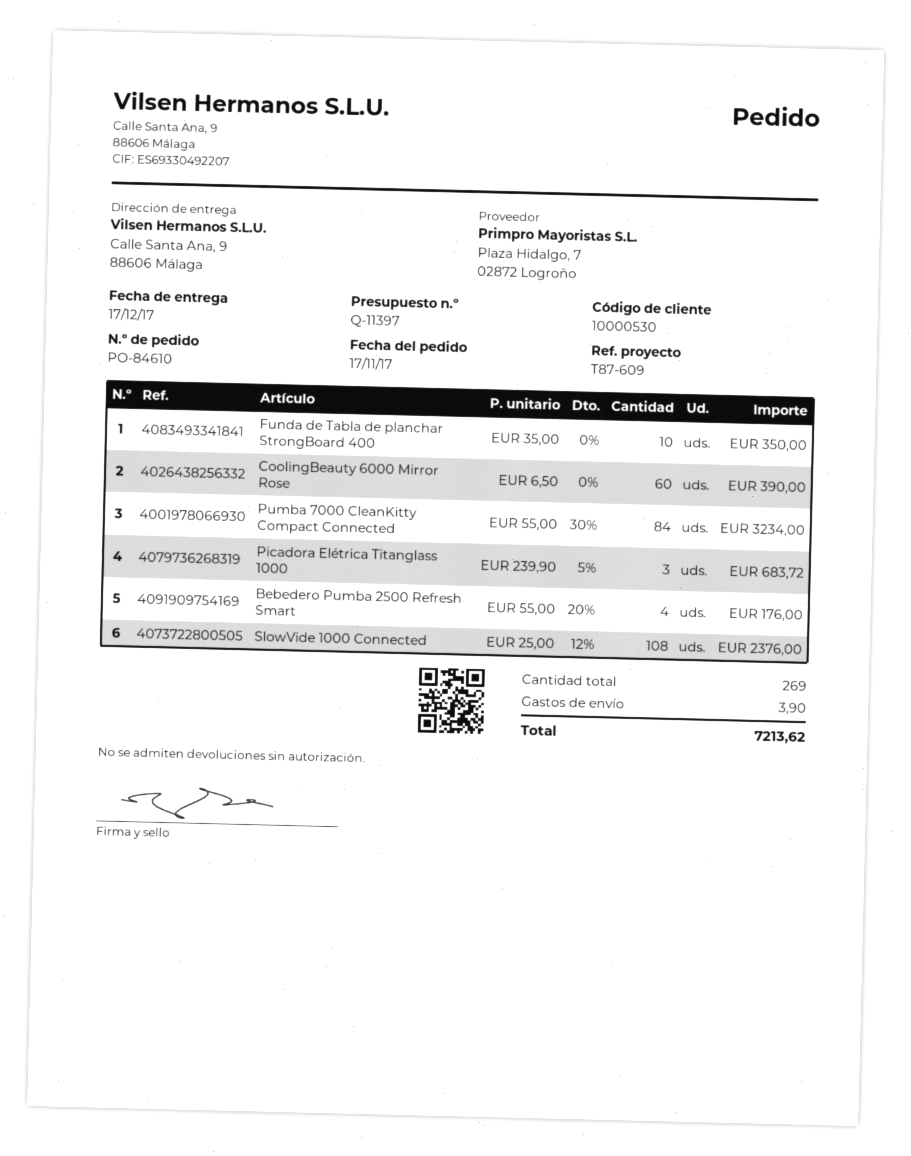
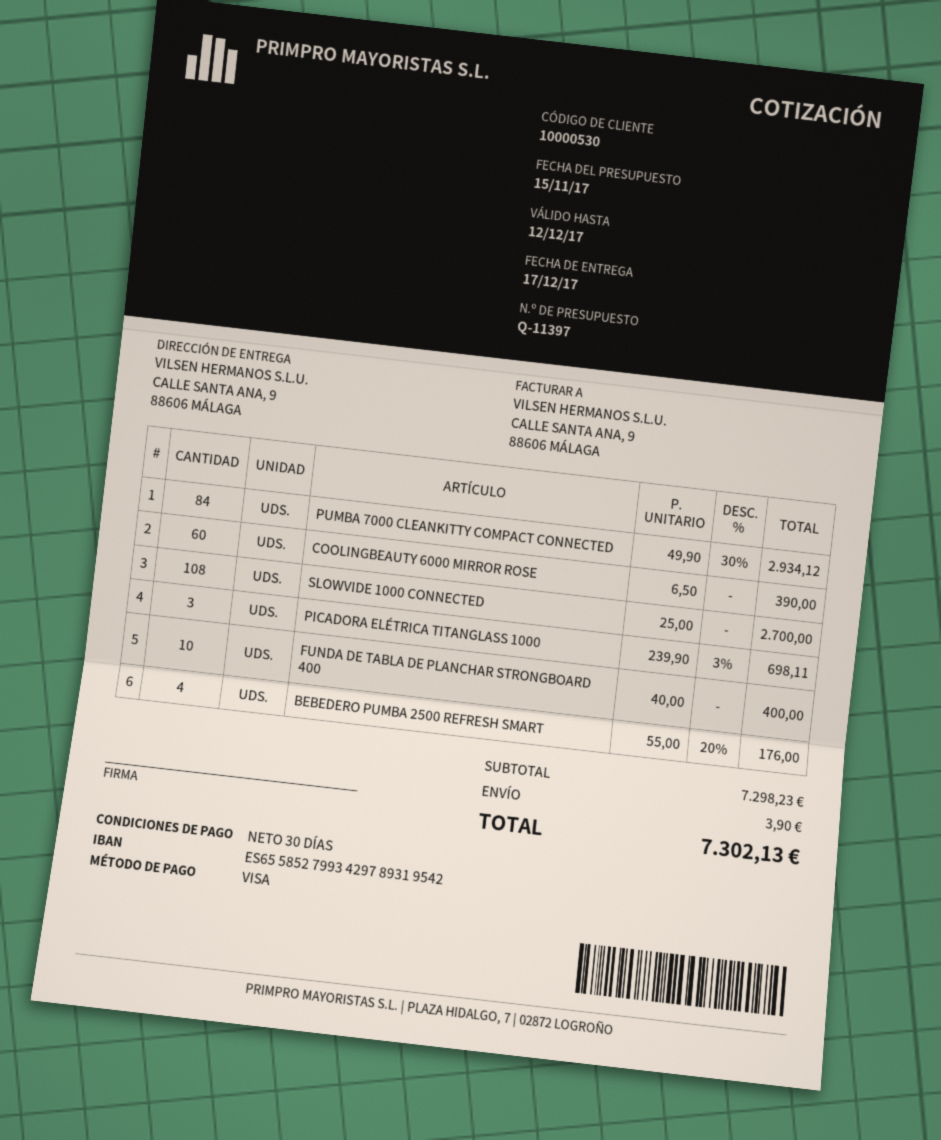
Funda de Tabla de planchar StrongBoard 400: 10 x 35.00 = 350.00 -> 10 x 40.00 = 400.00
Pumba 7000 CleanKitty Compact Connected: 84 x 55.00 - 30% = 3234.00 -> 84 x 49.90 - 30% = 2934.12
Picadora Elétrica Titanglass 1000: 3 x 239.90 - 5% = 683.72 -> 3 x 239.90 - 3% = 698.11
SlowVide 1000 Connected: 108 x 25.00 - 12% = 2376.00 -> 108 x 25.00 = 2700.00
total: 7213.62 -> 7302.13

